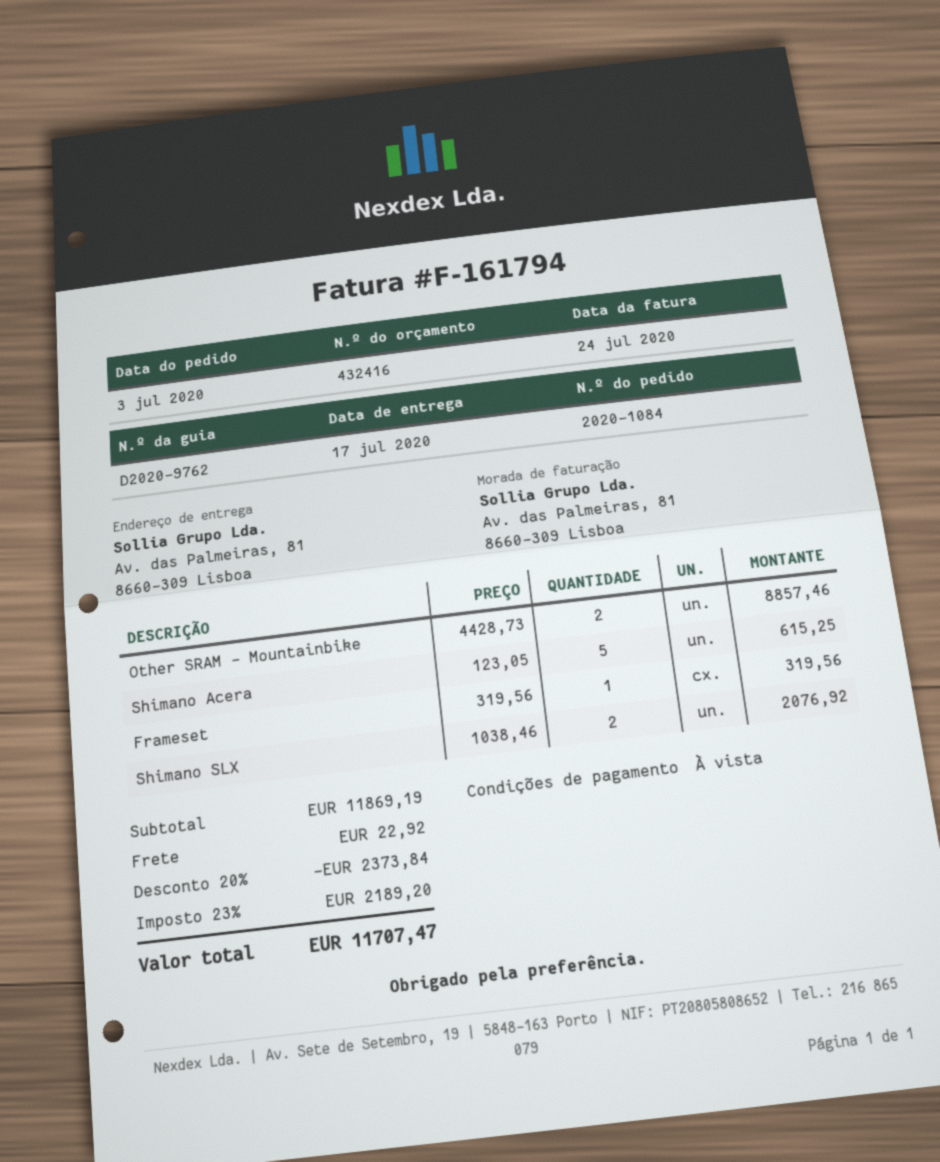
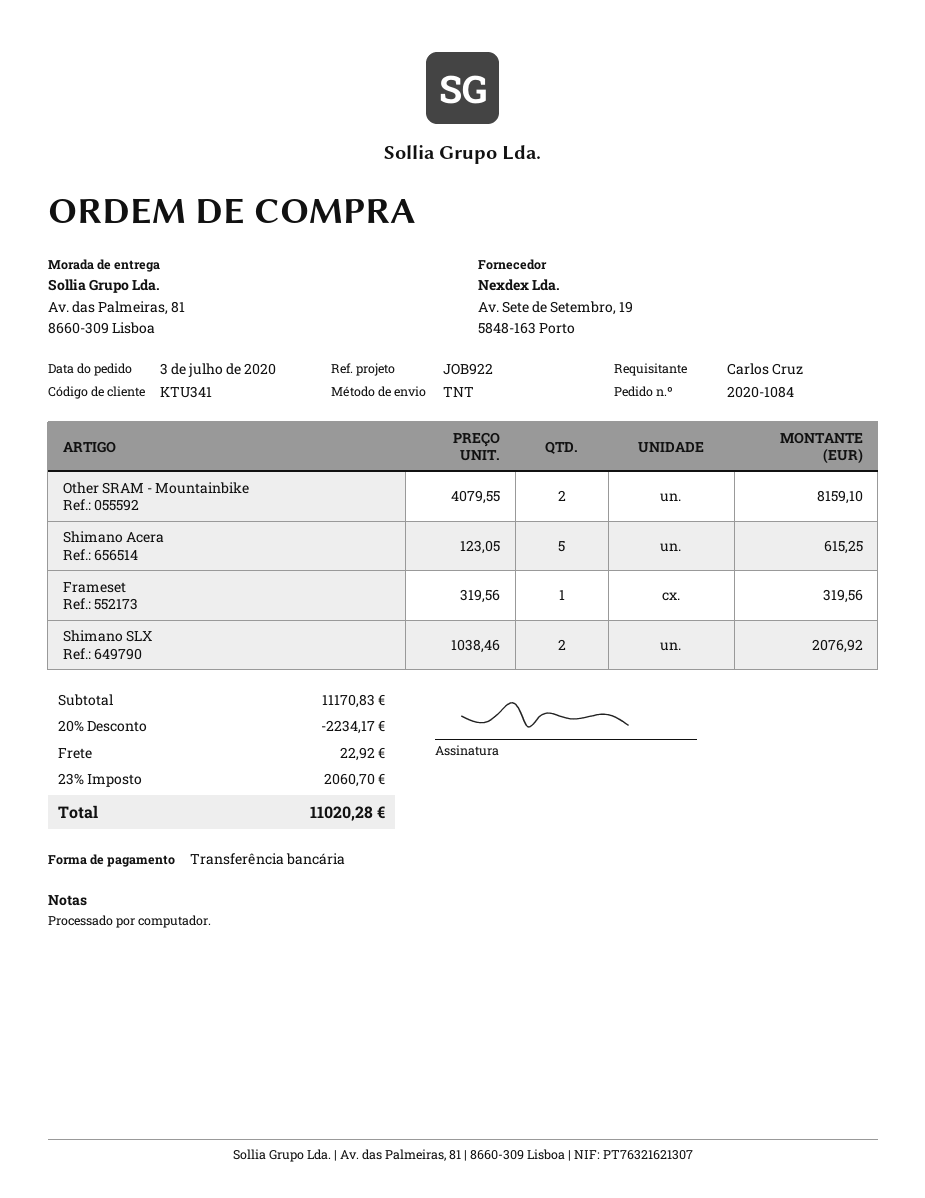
Other SRAM - Mountainbike: 2 x 4428.73 = 8857.46 -> 2 x 4079.55 = 8159.10
subtotal: 11869.19 -> 11170.83
discount: 20% = 2373.84 -> 20% = 2234.17
tax: 23% = 2189.20 -> 23% = 2060.70
total: 11707.47 -> 11020.28

